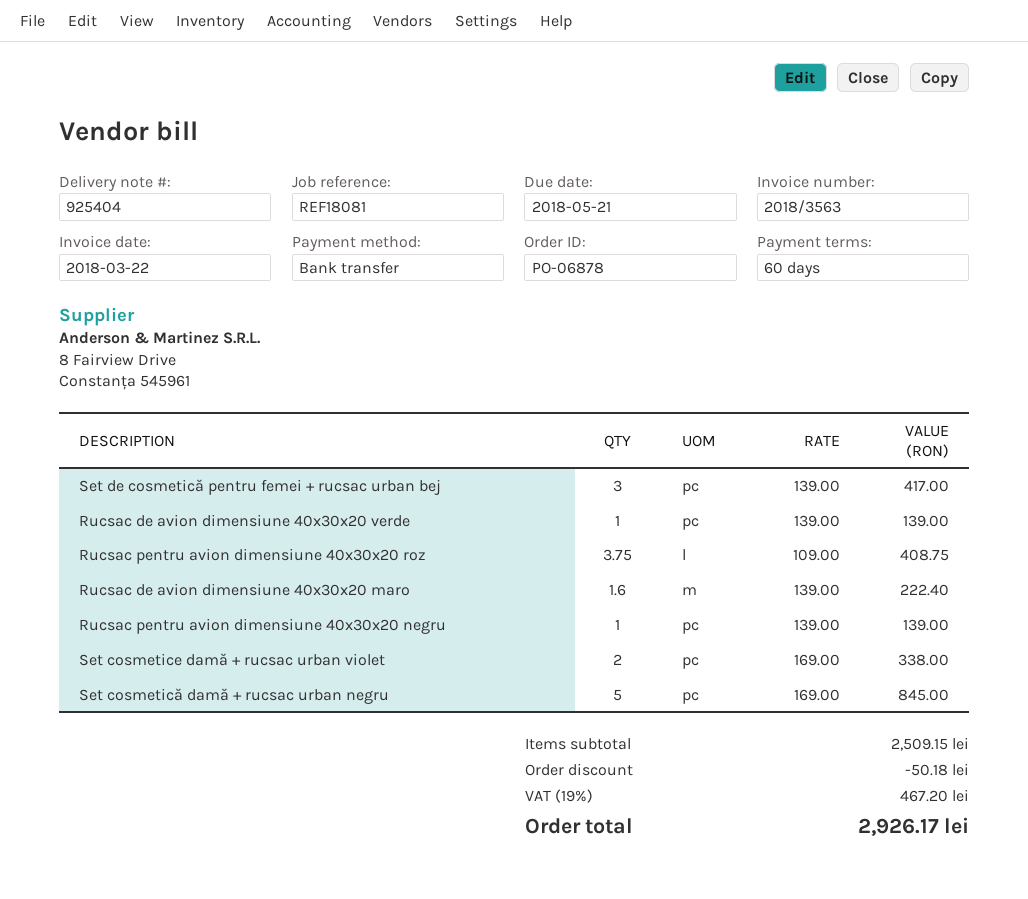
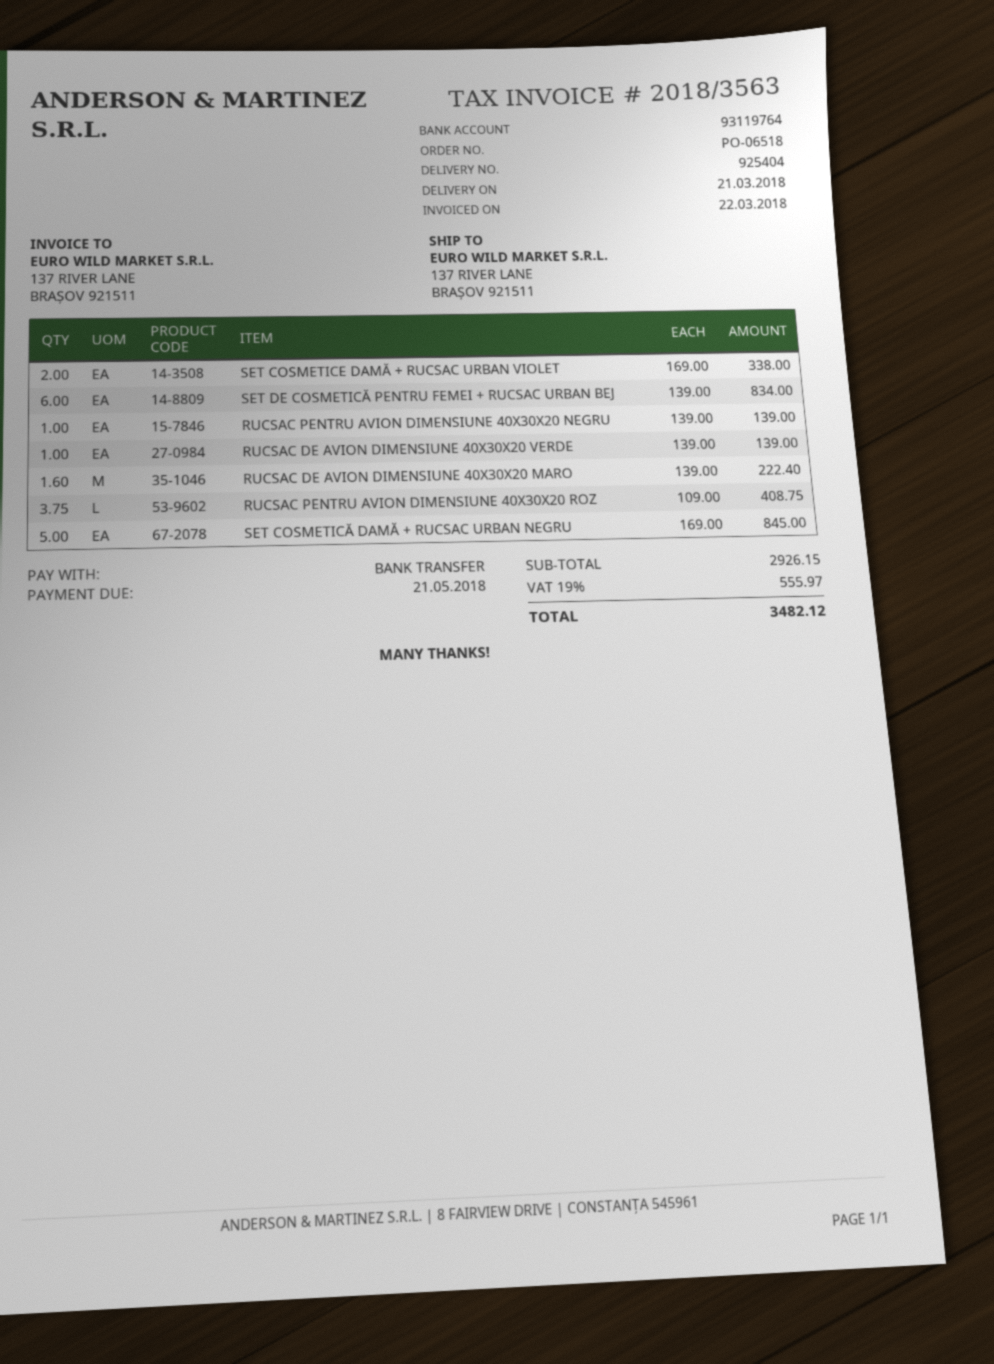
order number: PO-06878 -> PO-06518
Set de cosmetică pentru femei + rucsac urban bej: 3 x 139.00 = 417.00 -> 6 x 139.00 = 834.00
subtotal: 2509.15 -> 2926.15
discount: 50.18 -> none
tax: 19% = 467.20 -> 19% = 555.97
total: 2926.17 -> 3482.12

